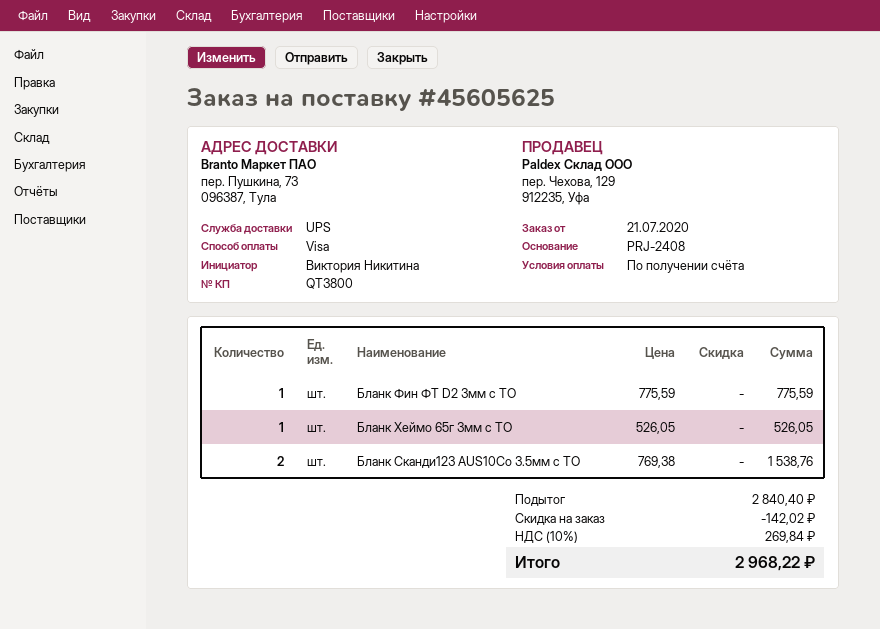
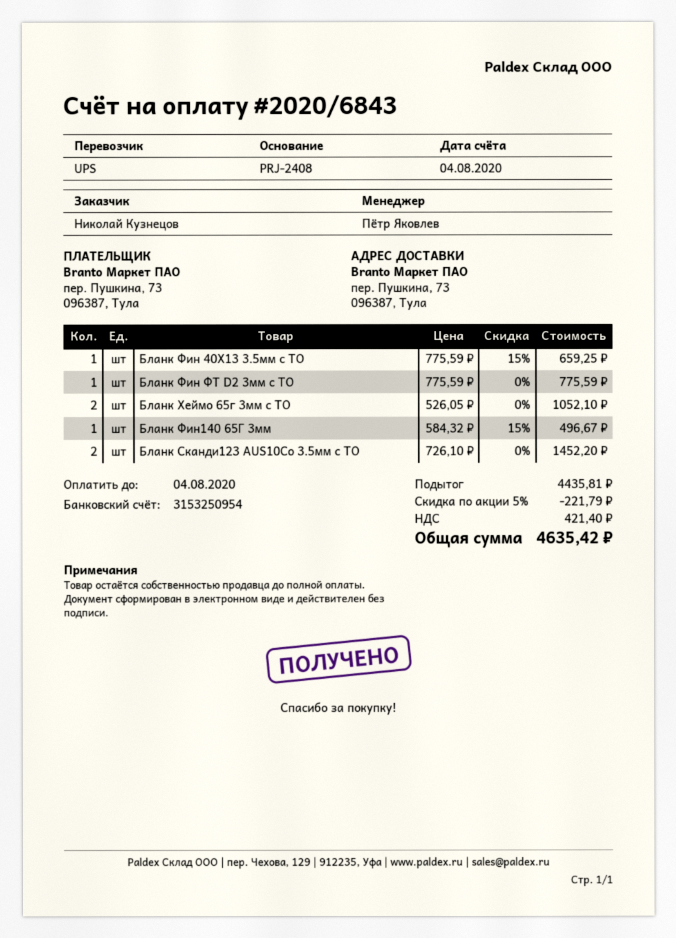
ordered by: Виктория Никитина -> Николай Кузнецов
Бланк Хеймо 65г 3мм с ТО: 1 x 526.05 = 526.05 -> 2 x 526.05 = 1052.10
Бланк Сканди123 AUS10Co 3.5мм с ТО: 2 x 769.38 = 1538.76 -> 2 x 726.10 = 1452.20
Бланк Фин 40Х13 3.5мм с ТО: none -> 1 x 775.59 - 15% = 659.25
Бланк Фин140 65Г 3мм: none -> 1 x 584.32 - 15% = 496.67
subtotal: 2840.40 -> 4435.81
discount: 142.02 -> 221.79
tax: 269.84 -> 421.40
total: 2968.22 -> 4635.42

